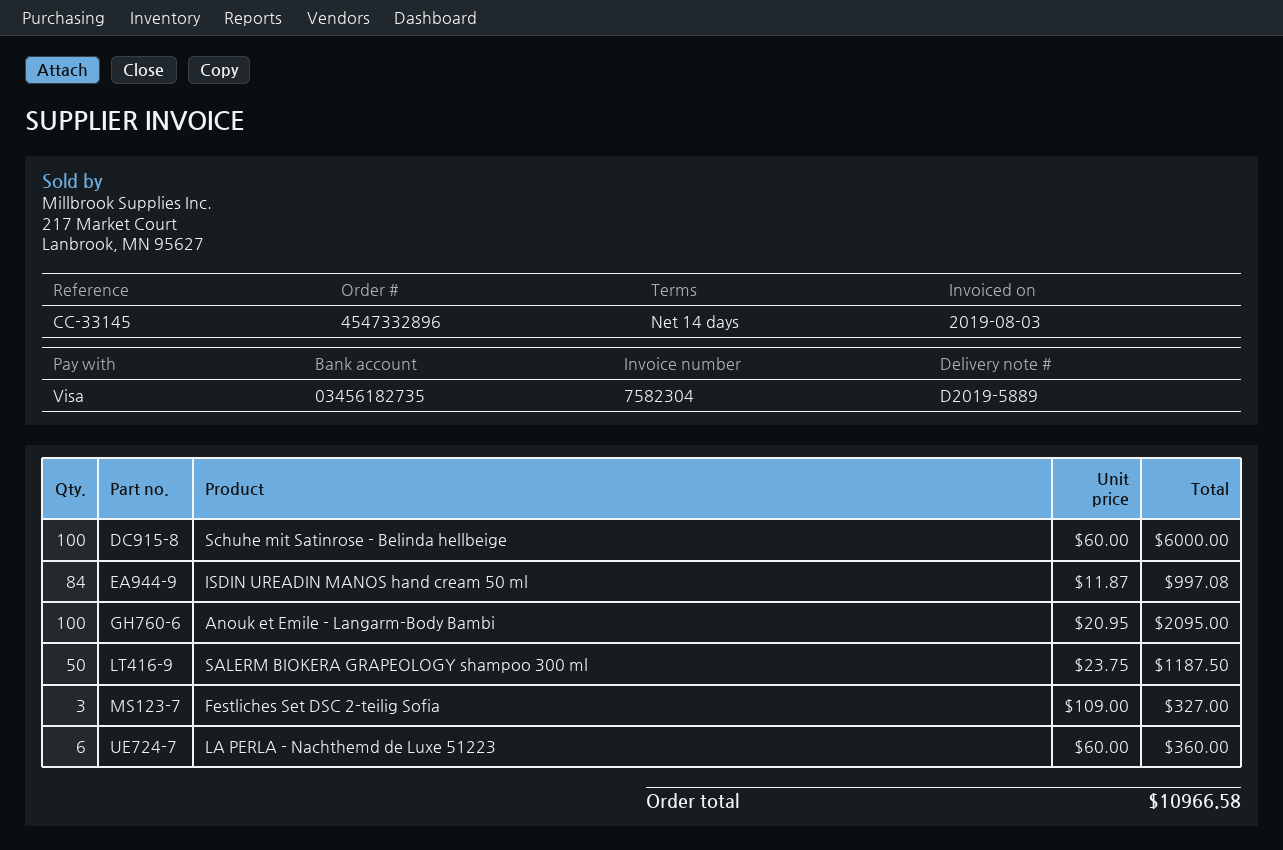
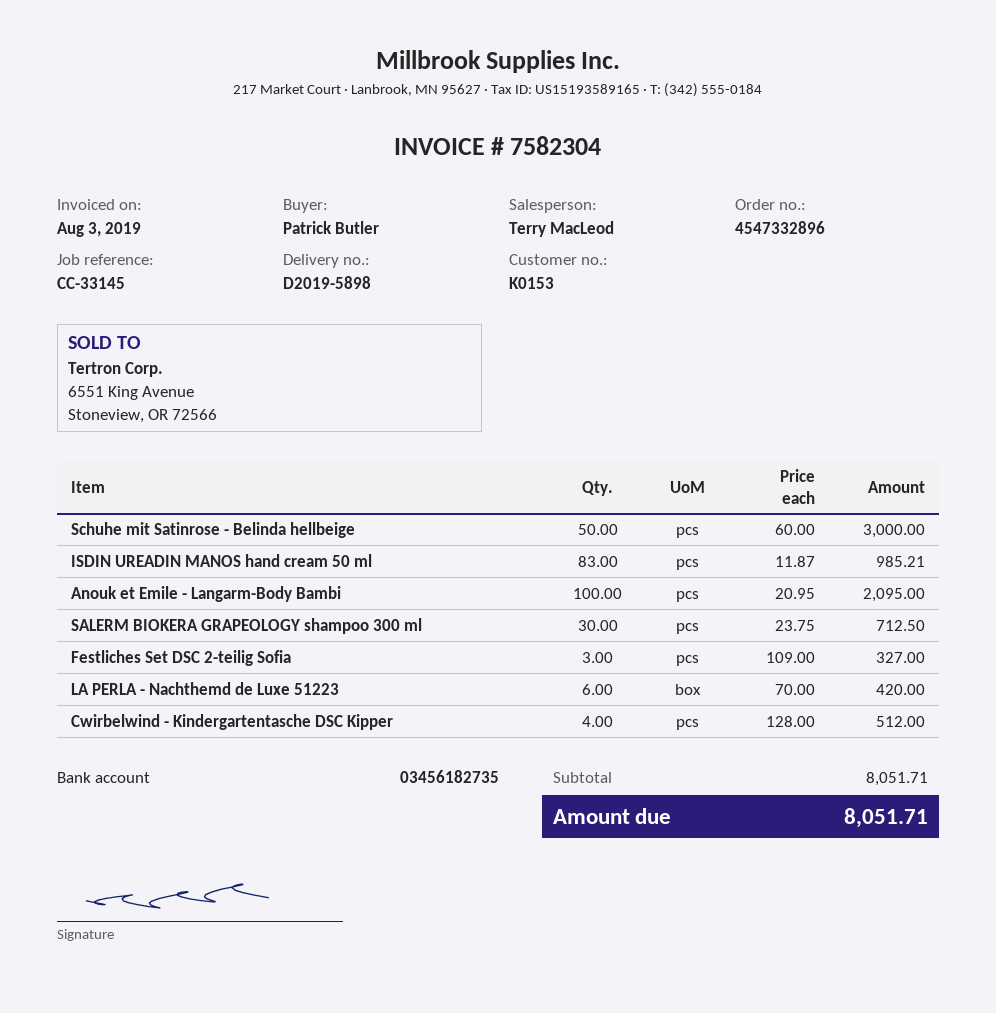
delivery note number: D2019-5889 -> D2019-5898
Schuhe mit Satinrose - Belinda hellbeige: 100 x 60.00 = 6000.00 -> 50 x 60.00 = 3000.00
ISDIN UREADIN MANOS hand cream 50 ml: 84 x 11.87 = 997.08 -> 83 x 11.87 = 985.21
SALERM BIOKERA GRAPEOLOGY shampoo 300 ml: 50 x 23.75 = 1187.50 -> 30 x 23.75 = 712.50
LA PERLA - Nachthemd de Luxe 51223: 6 x 60.00 = 360.00 -> 6 x 70.00 = 420.00
Cwirbelwind - Kindergartentasche DSC Kipper: none -> 4 x 128.00 = 512.00
total: 10966.58 -> 8051.71

